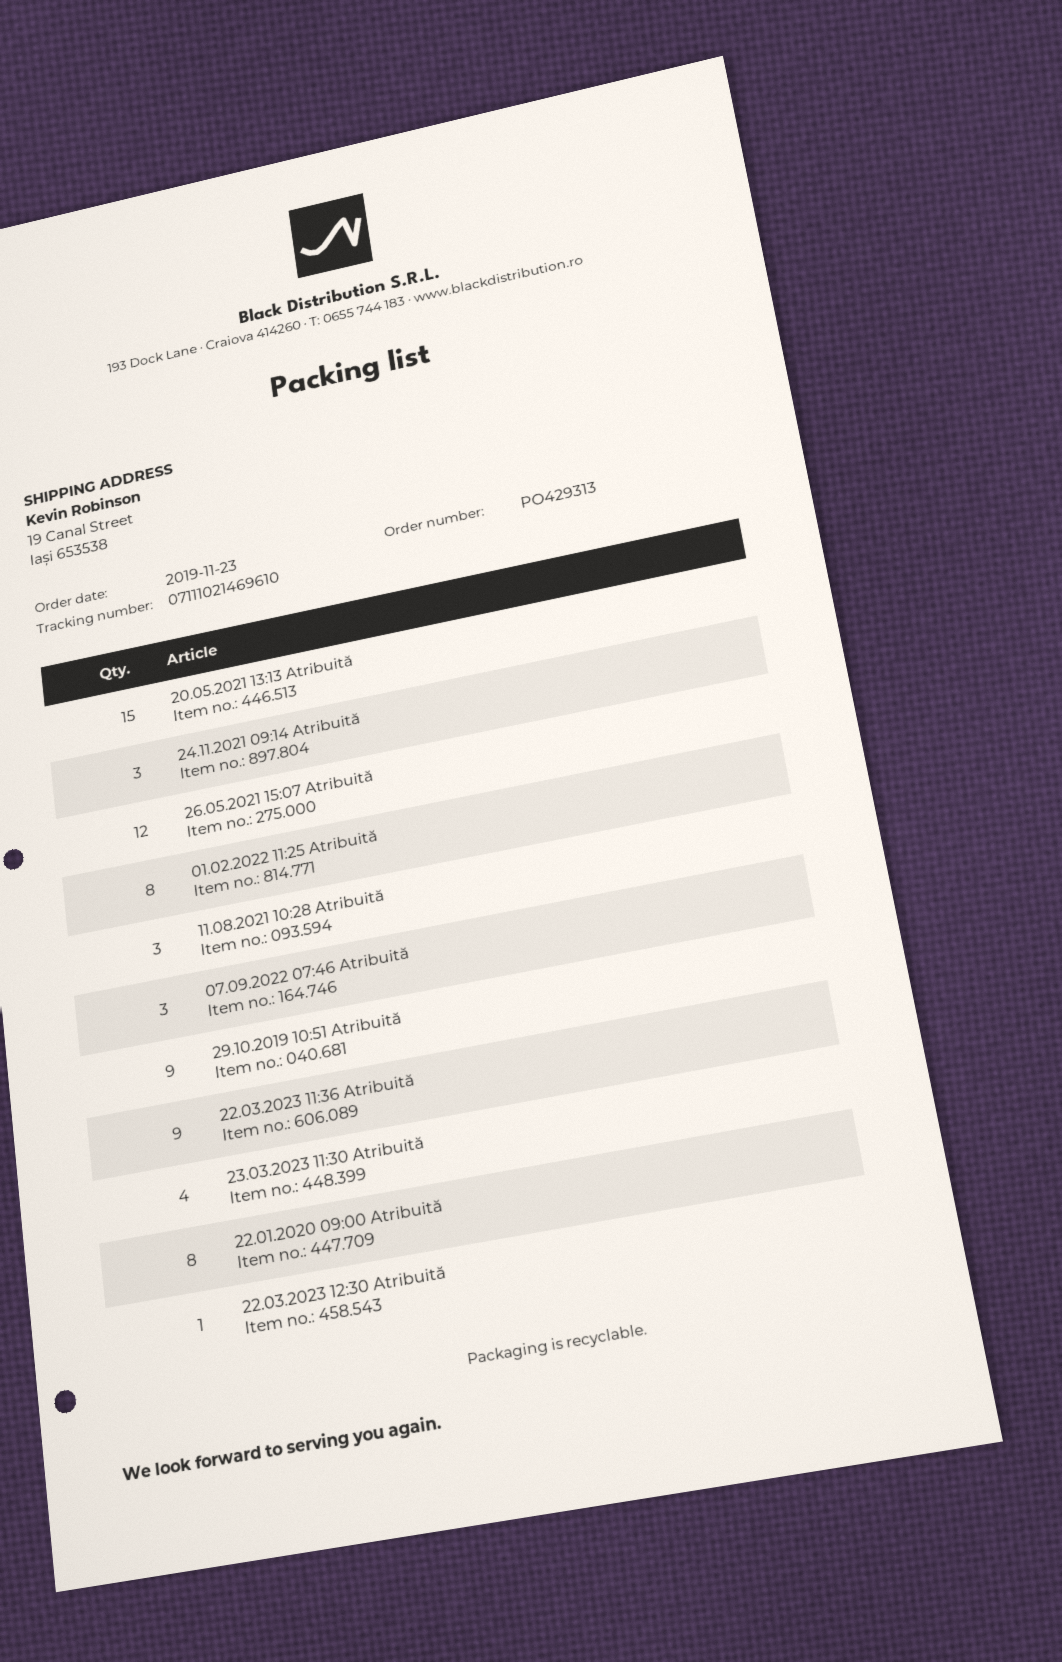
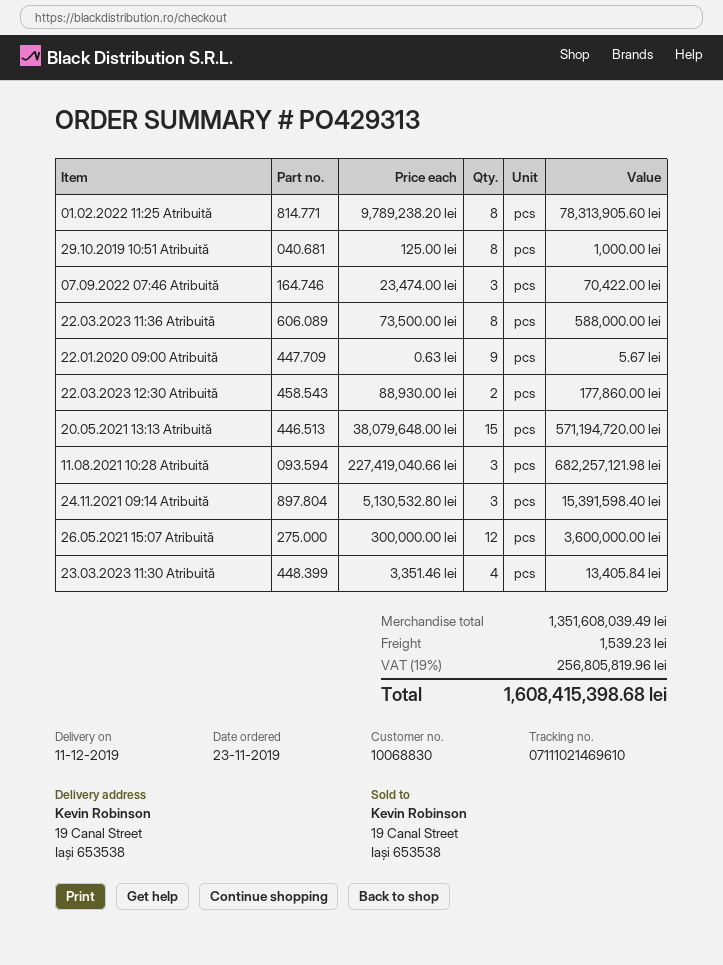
29.10.2019 10:51 Atribuită: 9 -> 8
22.03.2023 11:36 Atribuită: 9 -> 8
22.01.2020 09:00 Atribuită: 8 -> 9
22.03.2023 12:30 Atribuită: 1 -> 2

